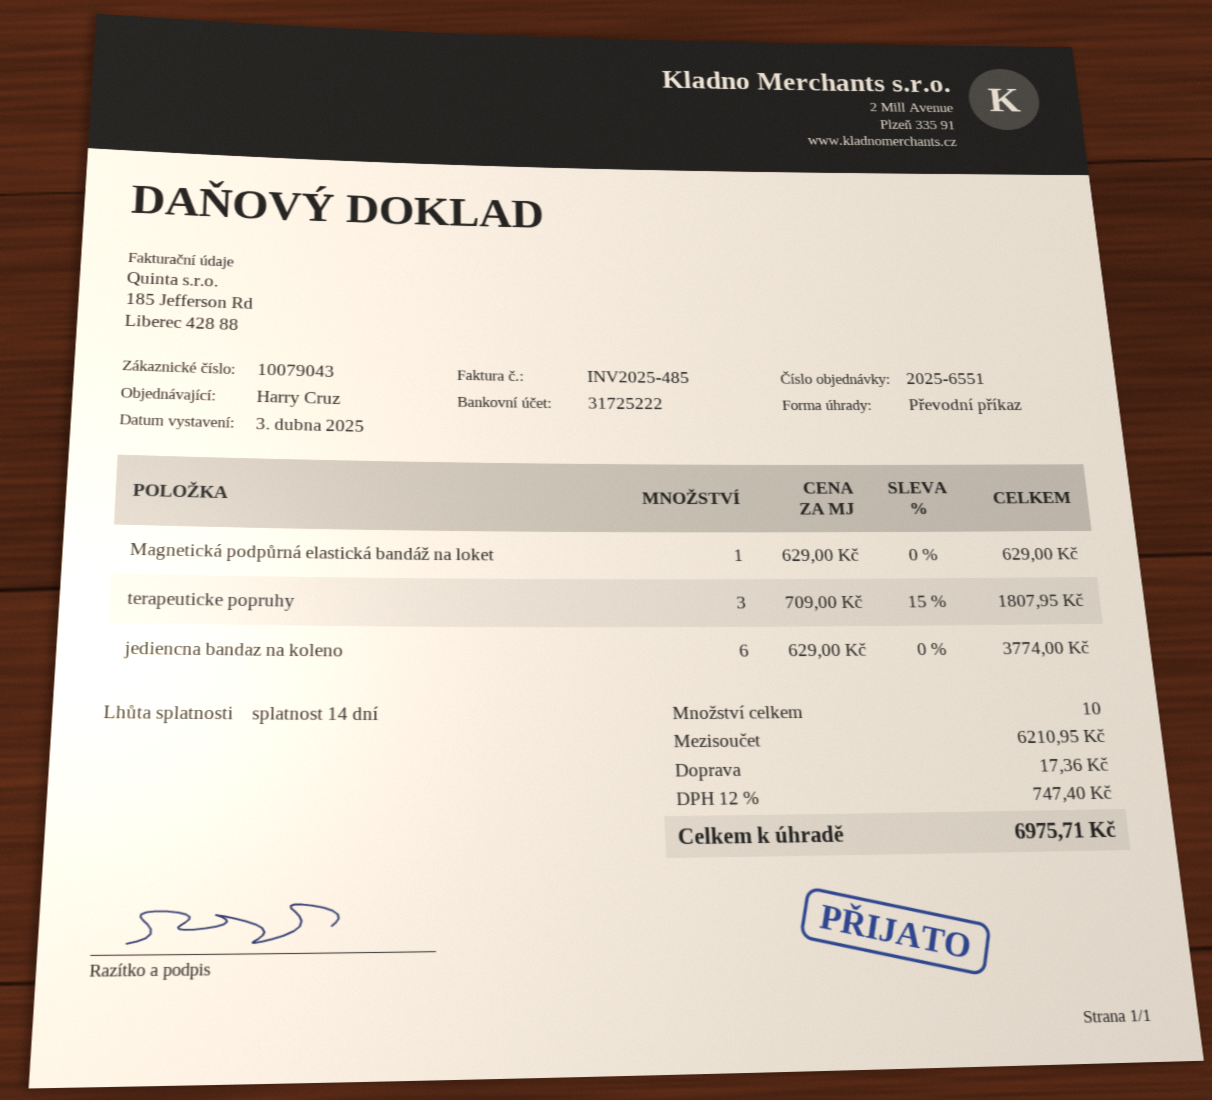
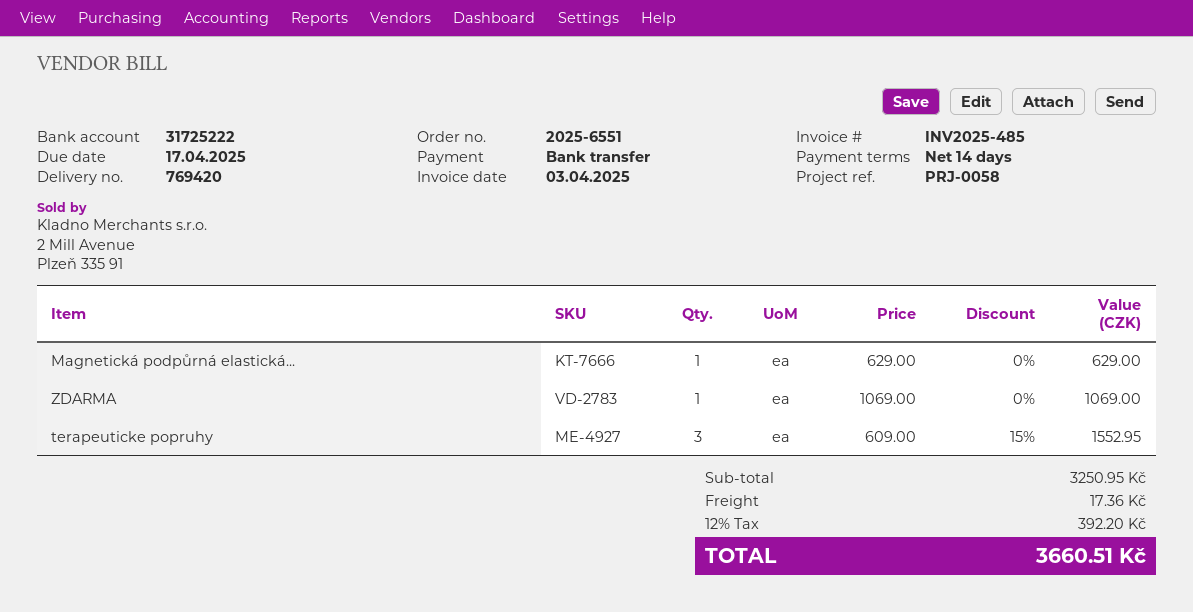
terapeuticke popruhy: 3 x 709.00 - 15% = 1807.95 -> 3 x 609.00 - 15% = 1552.95
jediencna bandaz na koleno: 6 x 629.00 = 3774.00 -> none
ZDARMA: none -> 1 x 1069.00 = 1069.00
subtotal: 6210.95 -> 3250.95
tax: 12% = 747.40 -> 12% = 392.20
total: 6975.71 -> 3660.51

